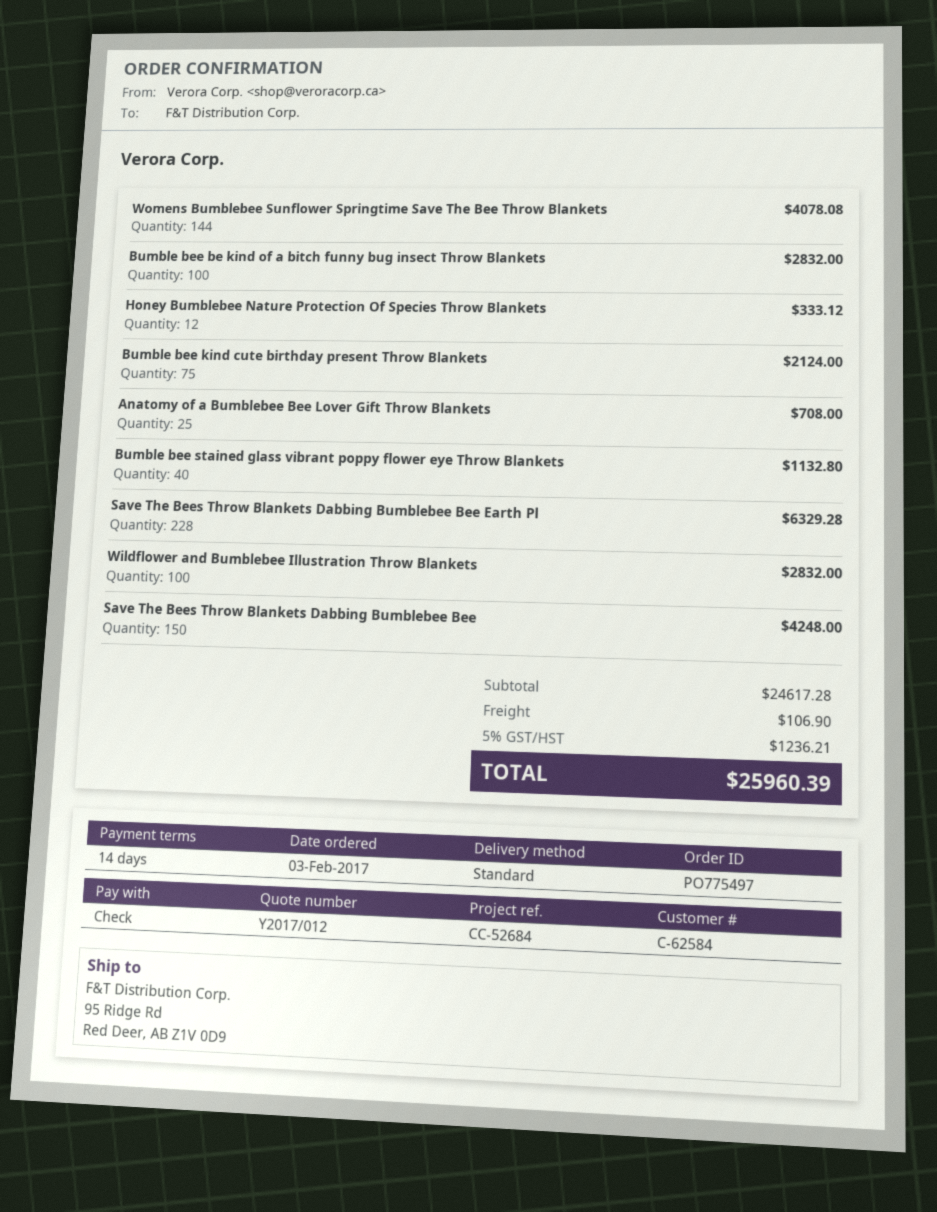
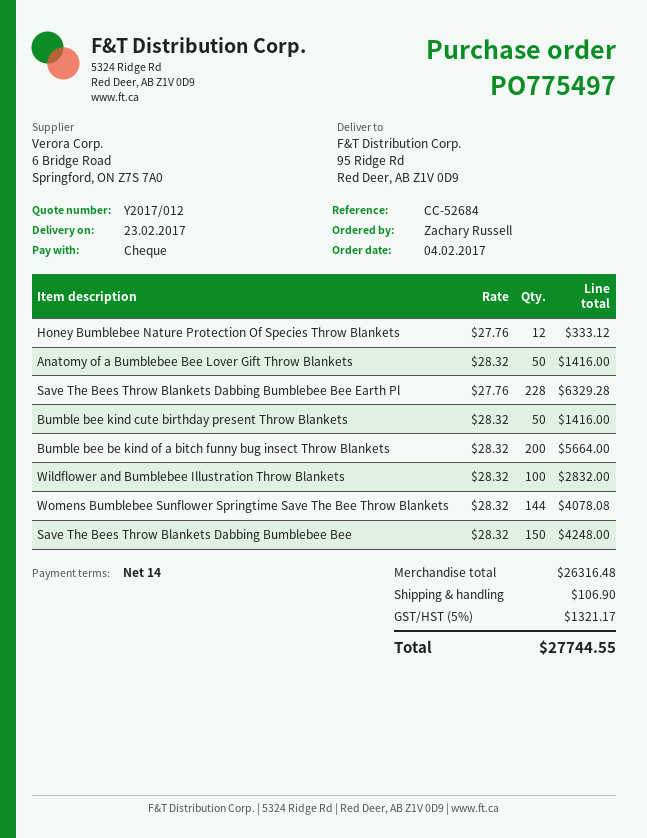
order date: 2017-02-03 -> 2017-02-04
Bumble bee be kind of a bitch funny bug insect Throw Blankets: 100 for 2832.00 -> 200 for 5664.00
Bumble bee kind cute birthday present Throw Blankets: 75 for 2124.00 -> 50 for 1416.00
Anatomy of a Bumblebee Bee Lover Gift Throw Blankets: 25 for 708.00 -> 50 for 1416.00
Bumble bee stained glass vibrant poppy flower eye Throw Blankets: 40 for 1132.80 -> none
subtotal: 24617.28 -> 26316.48
tax: 5% = 1236.21 -> 5% = 1321.17
total: 25960.39 -> 27744.55

